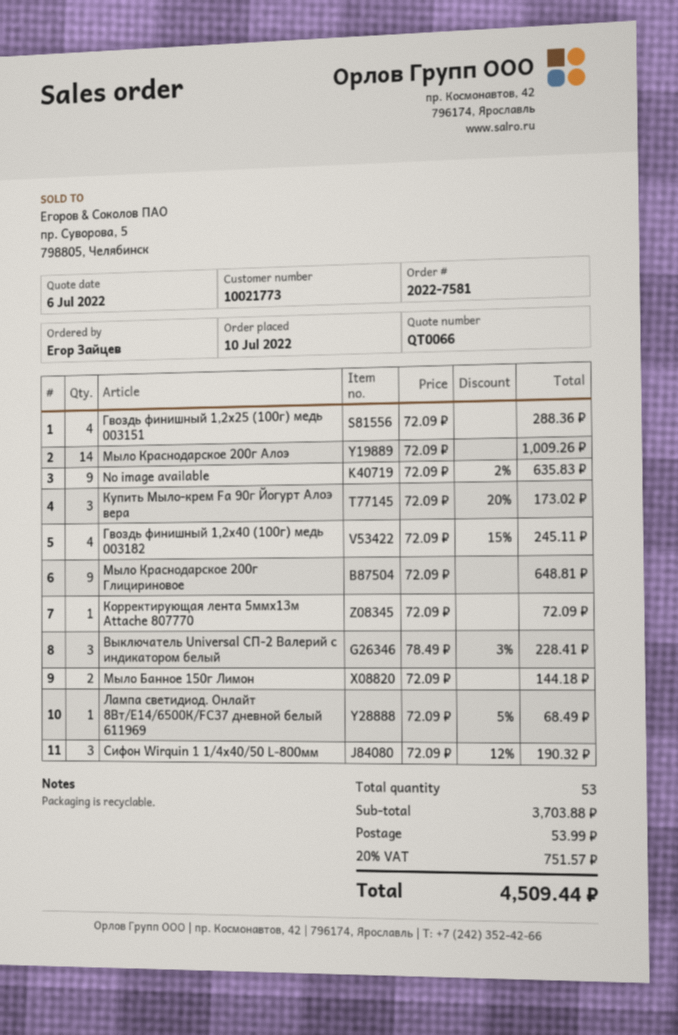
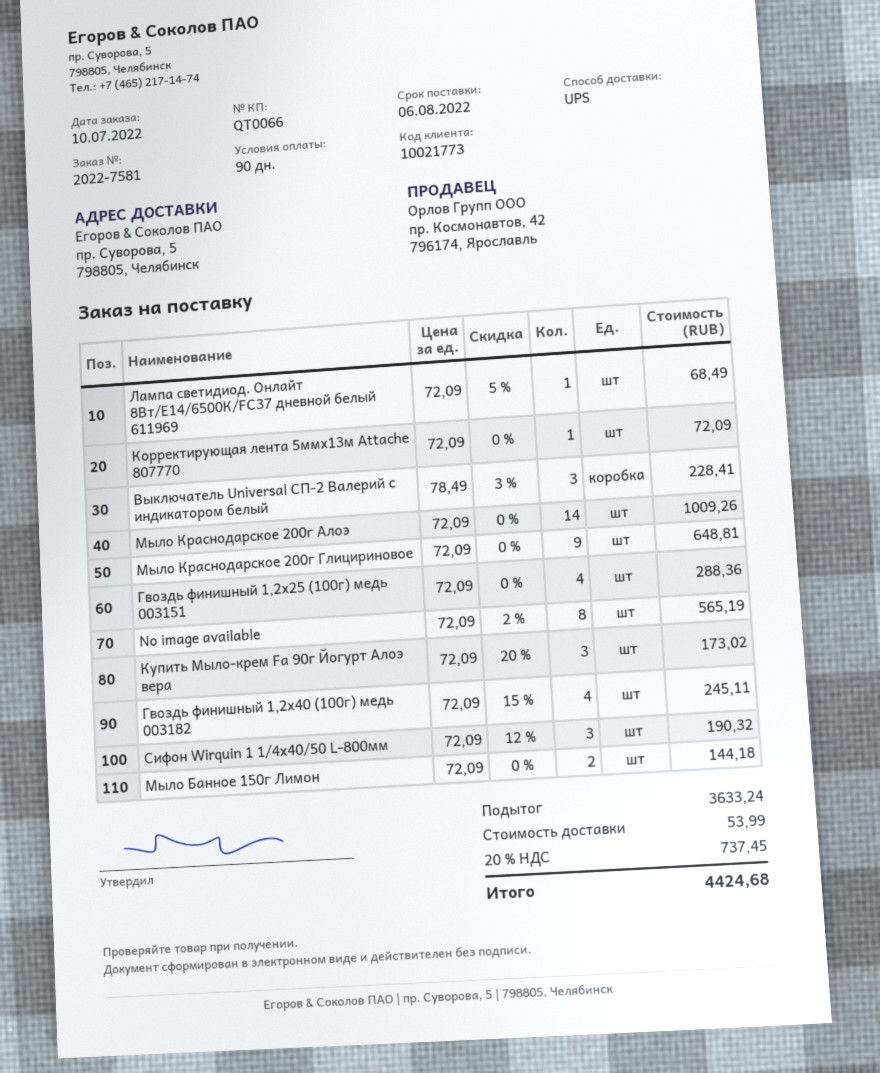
No image available: 9 x 72.09 - 2% = 635.83 -> 8 x 72.09 - 2% = 565.19
subtotal: 3703.88 -> 3633.24
tax: 20% = 751.57 -> 20% = 737.45
total: 4509.44 -> 4424.68

